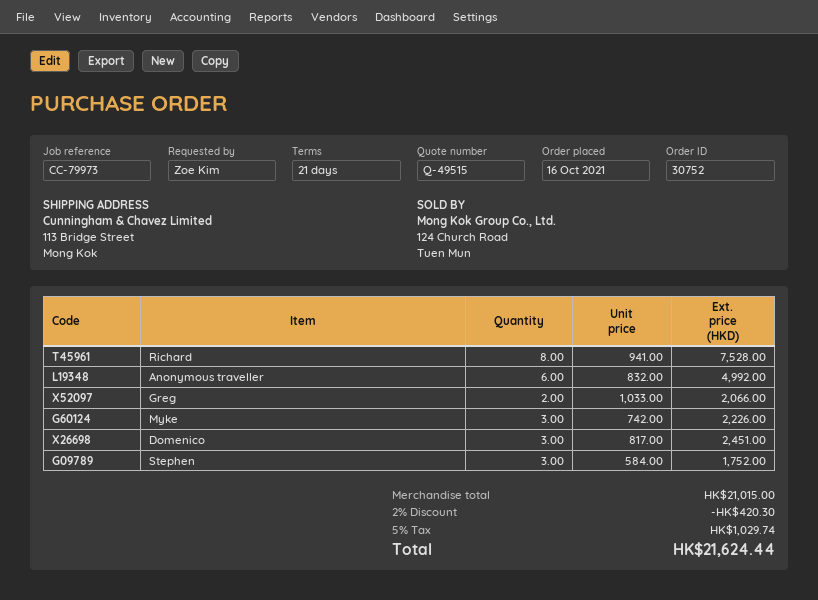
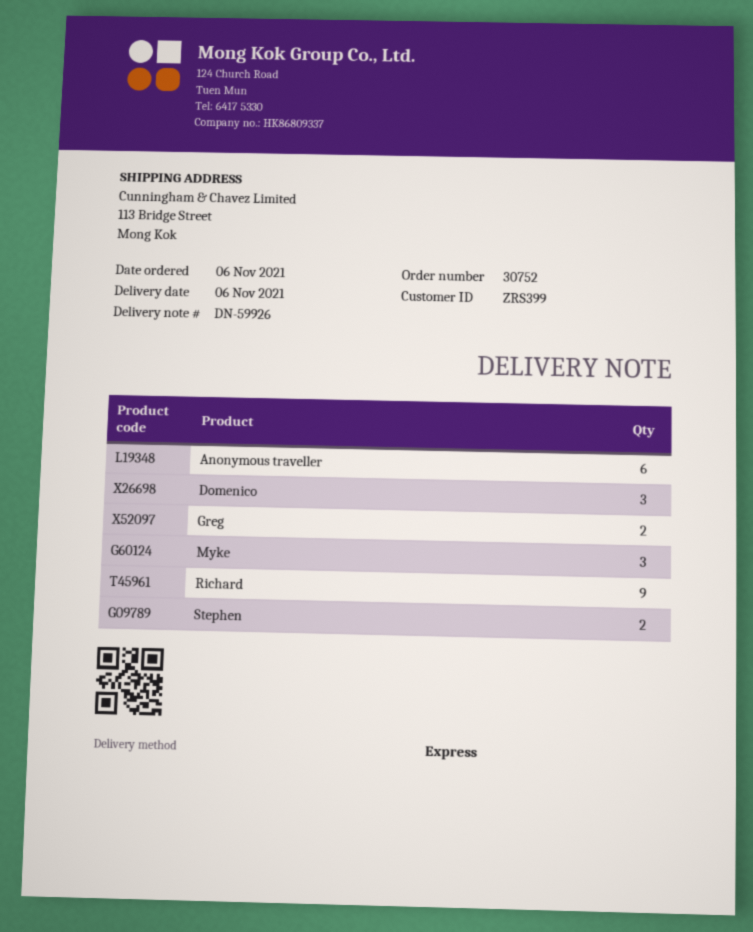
order date: 2021-10-16 -> 2021-11-06
Richard: 8 -> 9
Stephen: 3 -> 2

